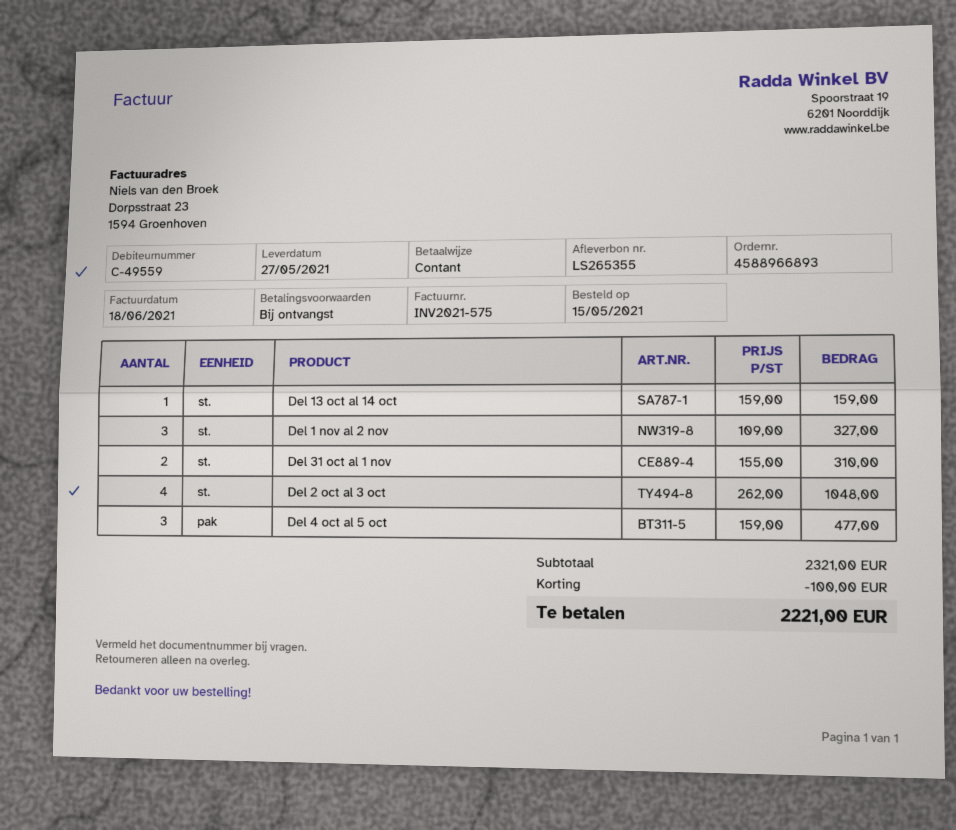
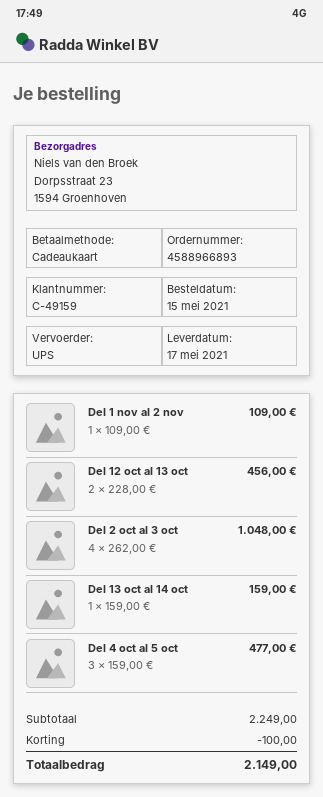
delivery date: 2021-05-27 -> 2021-05-17
customer number: C-49559 -> C-49159
payment method: cash -> gift card
Del 1 nov al 2 nov: 3 x 109.00 = 327.00 -> 1 x 109.00 = 109.00
Del 31 oct al 1 nov: 2 x 155.00 = 310.00 -> none
Del 12 oct al 13 oct: none -> 2 x 228.00 = 456.00
subtotal: 2321.00 -> 2249.00
total: 2221.00 -> 2149.00

